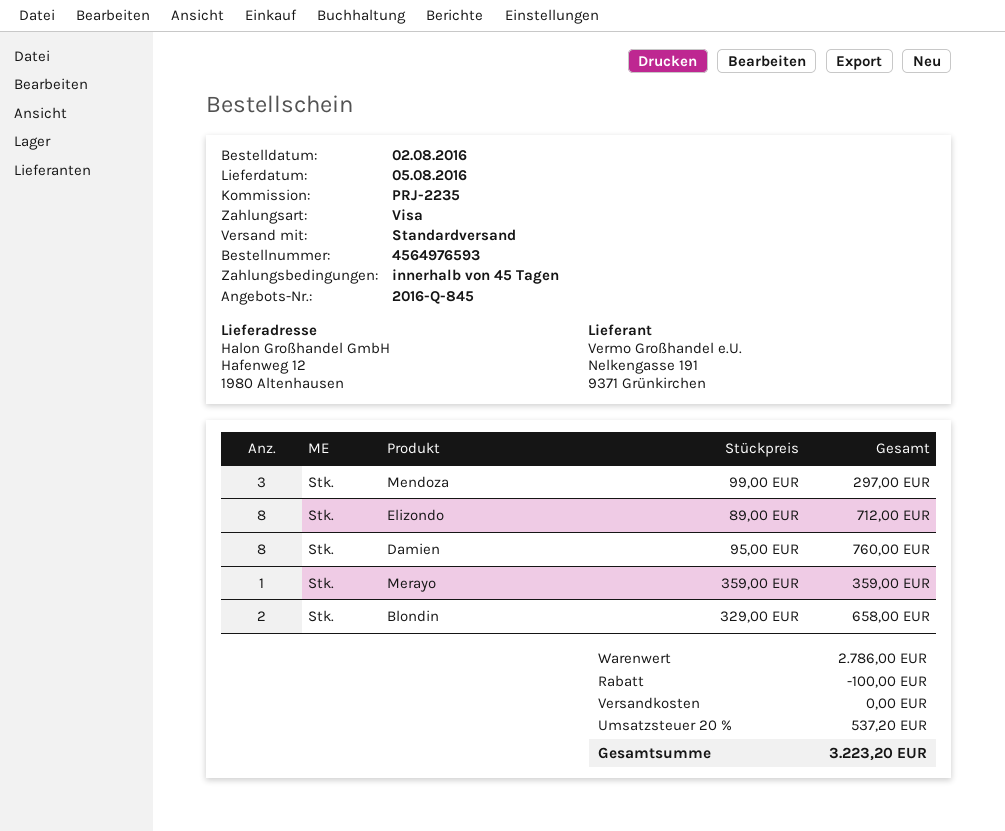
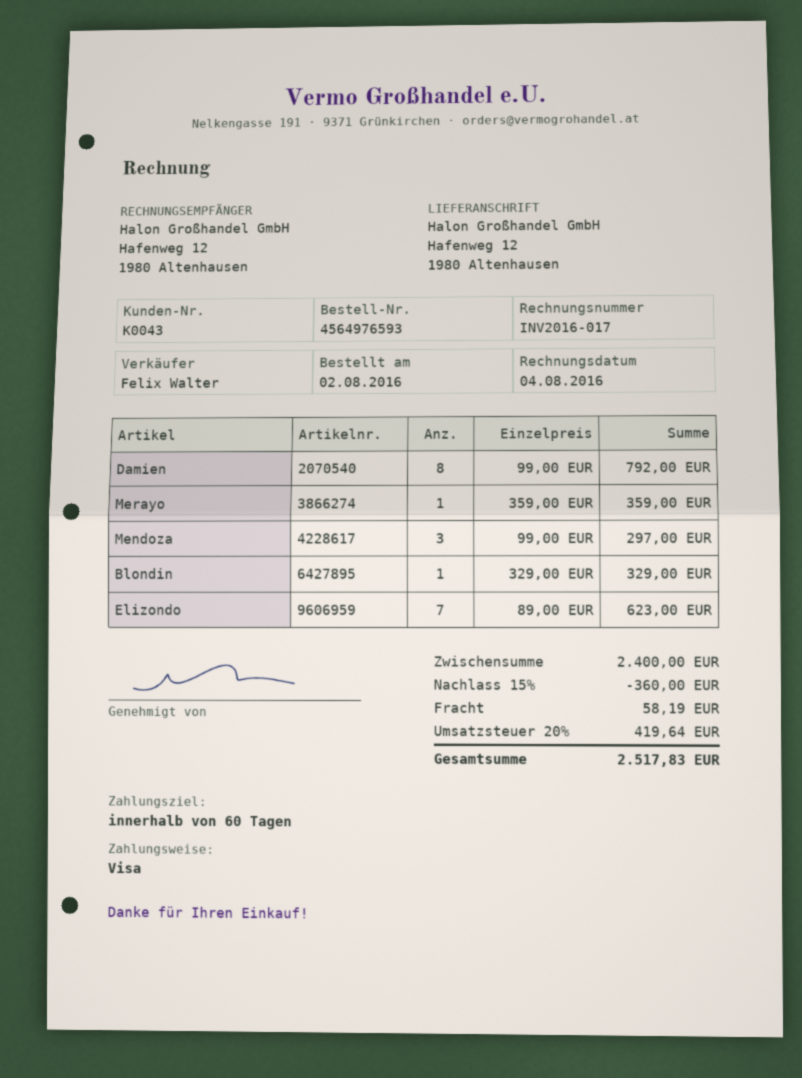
payment terms: 45 days -> 60 days
Elizondo: 8 x 89.00 = 712.00 -> 7 x 89.00 = 623.00
Damien: 8 x 95.00 = 760.00 -> 8 x 99.00 = 792.00
Blondin: 2 x 329.00 = 658.00 -> 1 x 329.00 = 329.00
subtotal: 2786.00 -> 2400.00
discount: 100.00 -> 360.00
shipping: 0.00 -> 58.19
tax: 20% = 537.20 -> 20% = 419.64
total: 3223.20 -> 2517.83

